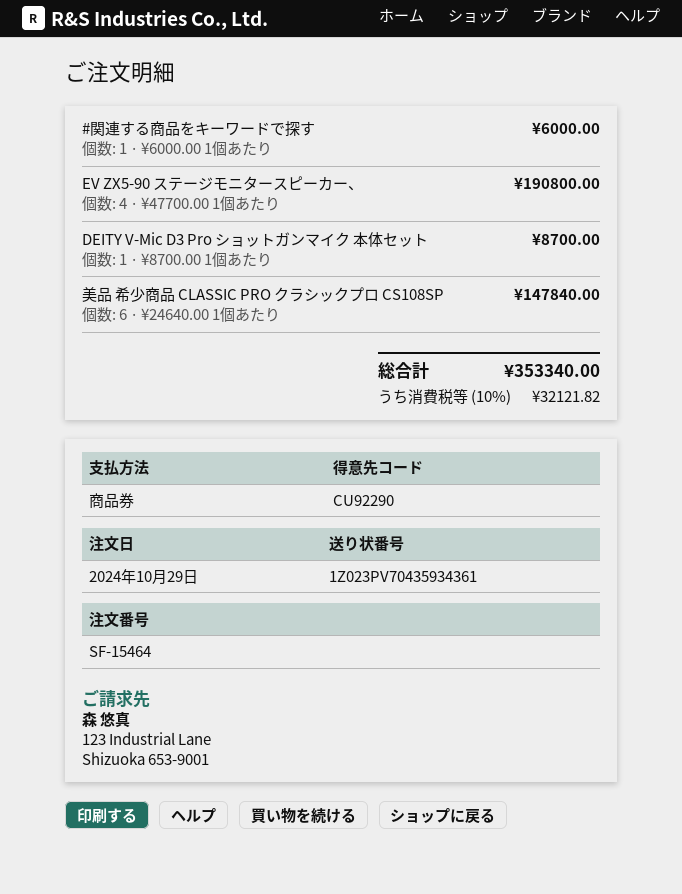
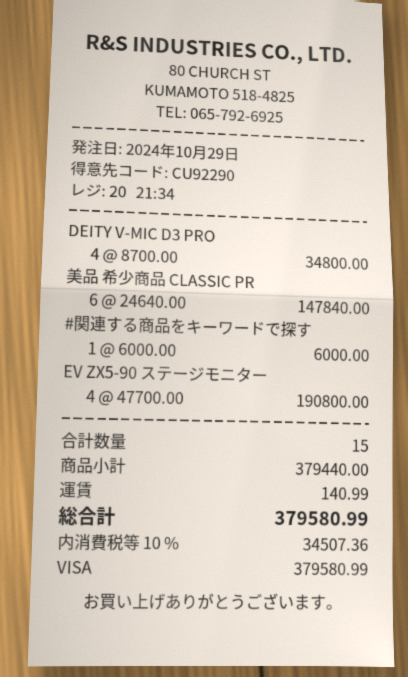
payment method: gift card -> Visa
DEITY V-Mic D3 Pro ショットガンマイク 本体セット: 1 x 8700.00 = 8700.00 -> 4 x 8700.00 = 34800.00
shipping: none -> 140.99
tax: 10% = 32121.82 -> 10% = 34507.36
total: 353340.00 -> 379580.99

